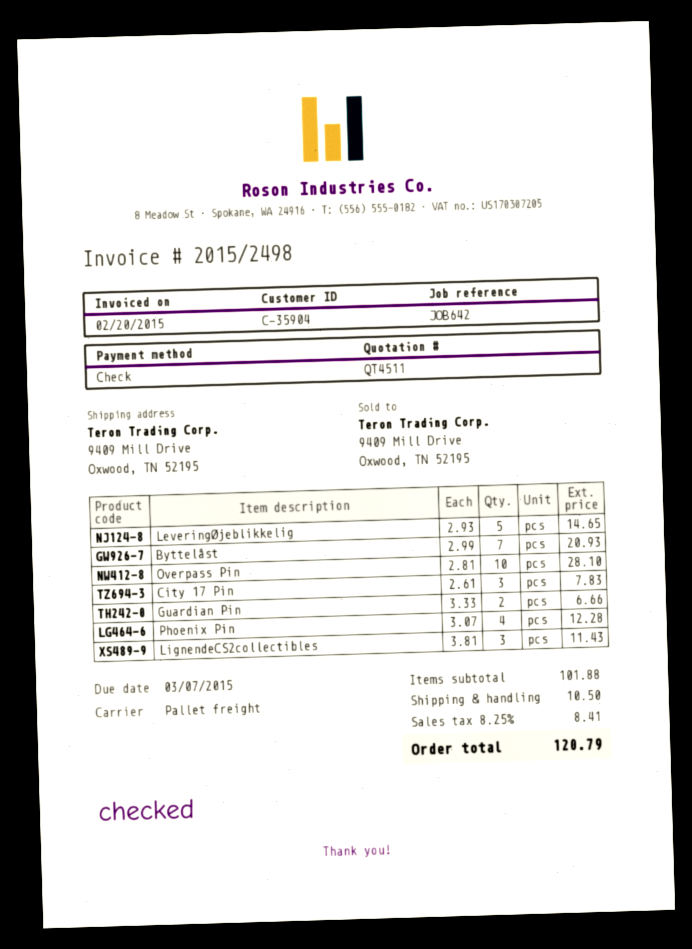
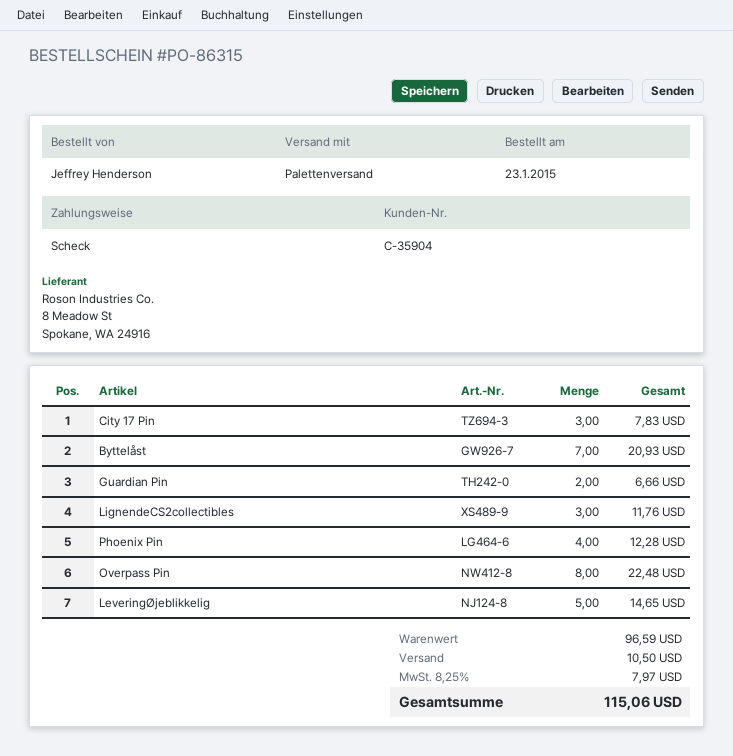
Overpass Pin: 10 for 28.10 -> 8 for 22.48
LignendeCS2collectibles: 3 for 11.43 -> 3 for 11.76
subtotal: 101.88 -> 96.59
tax: 8.25% = 8.41 -> 8.25% = 7.97
total: 120.79 -> 115.06

